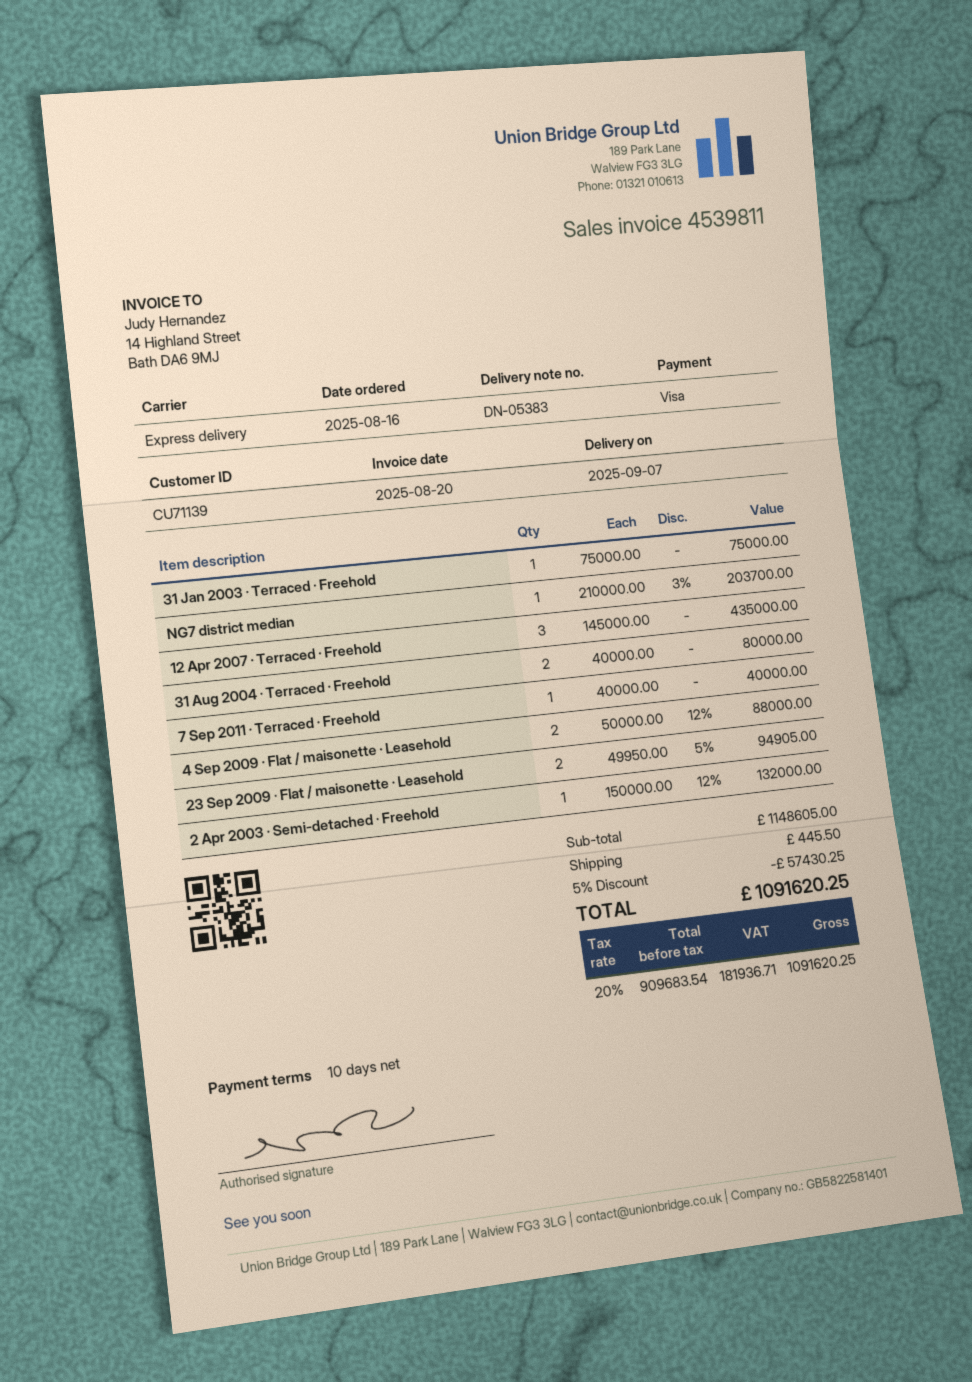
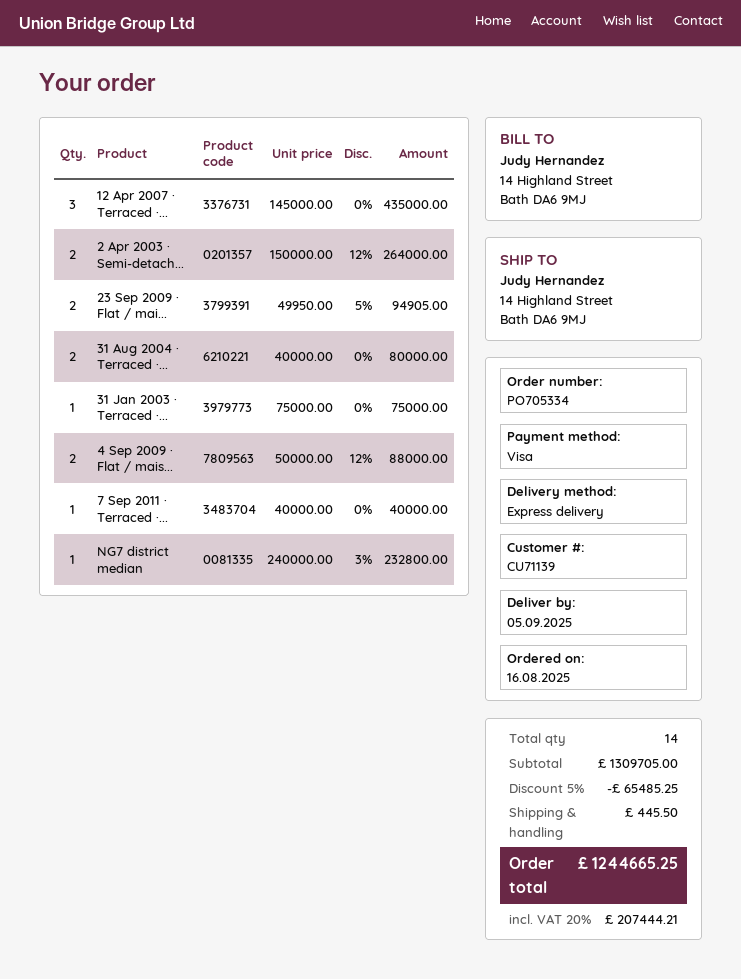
delivery date: 2025-09-07 -> 2025-09-05
NG7 district median: 1 x 210000.00 - 3% = 203700.00 -> 1 x 240000.00 - 3% = 232800.00
2 Apr 2003 · Semi-detached · Freehold: 1 x 150000.00 - 12% = 132000.00 -> 2 x 150000.00 - 12% = 264000.00
subtotal: 1148605.00 -> 1309705.00
discount: 5% = 57430.25 -> 5% = 65485.25
tax: 20% = 181936.71 -> 20% = 207444.21
total: 1091620.25 -> 1244665.25

